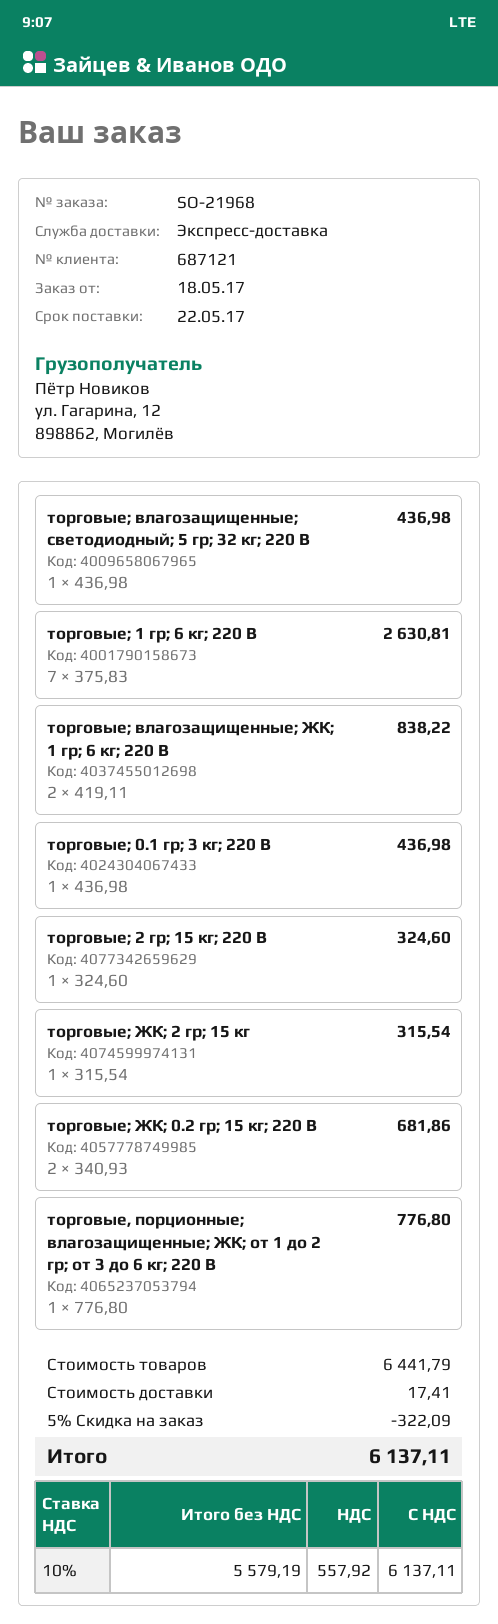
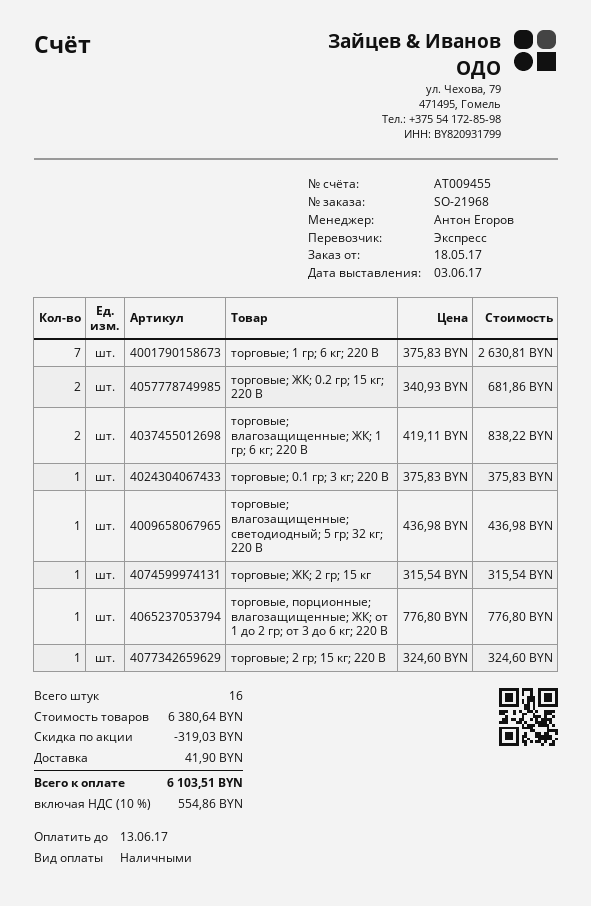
торговые; 0.1 гр; 3 кг; 220 В: 1 x 436.98 = 436.98 -> 1 x 375.83 = 375.83
subtotal: 6441.79 -> 6380.64
discount: 322.09 -> 319.03
shipping: 17.41 -> 41.90
tax: 10% = 557.92 -> 10% = 554.86
total: 6137.11 -> 6103.51

